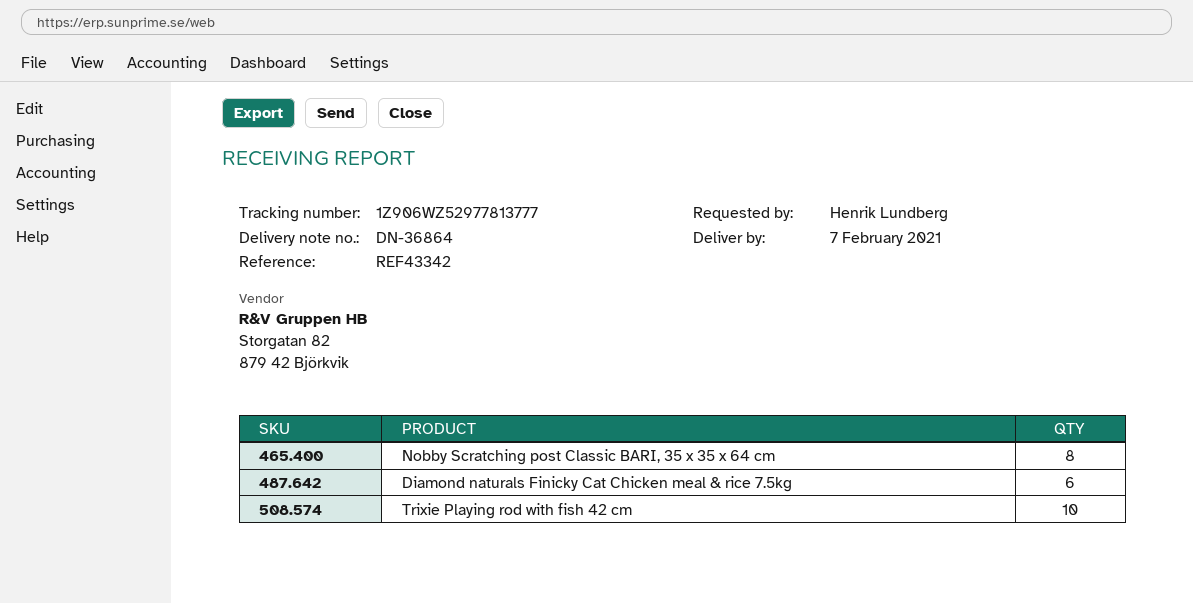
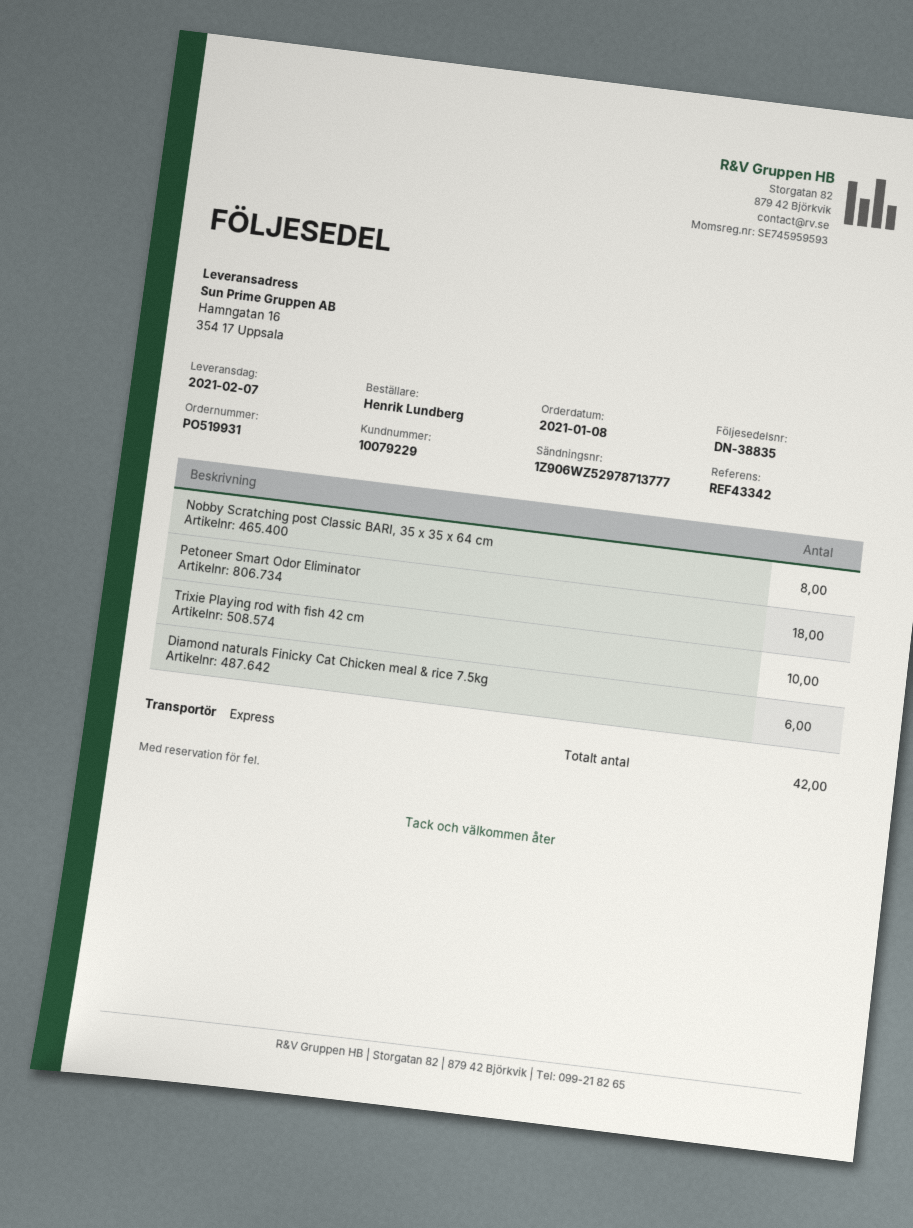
delivery note number: DN-36864 -> DN-38835
tracking number: 1Z906WZ52977813777 -> 1Z906WZ52978713777
Petoneer Smart Odor Eliminator: none -> 18

